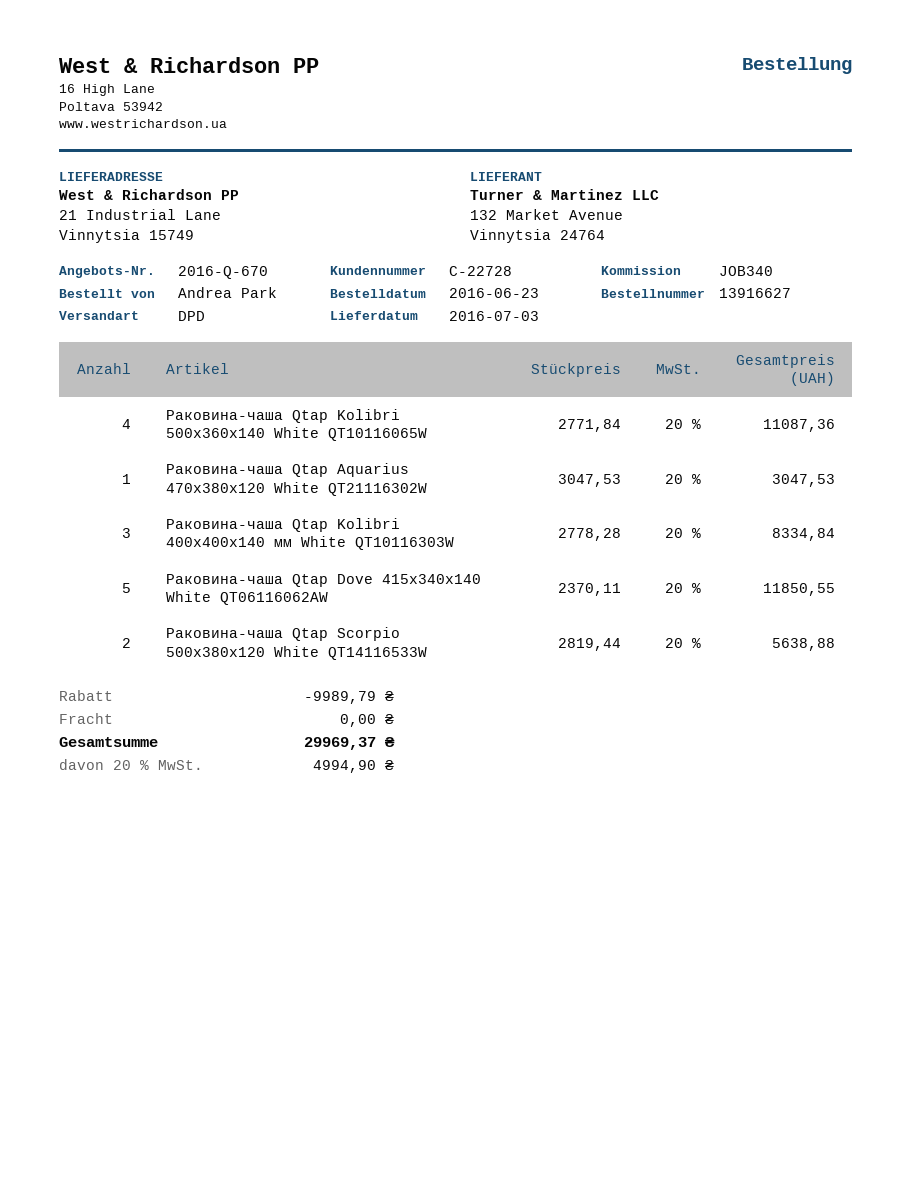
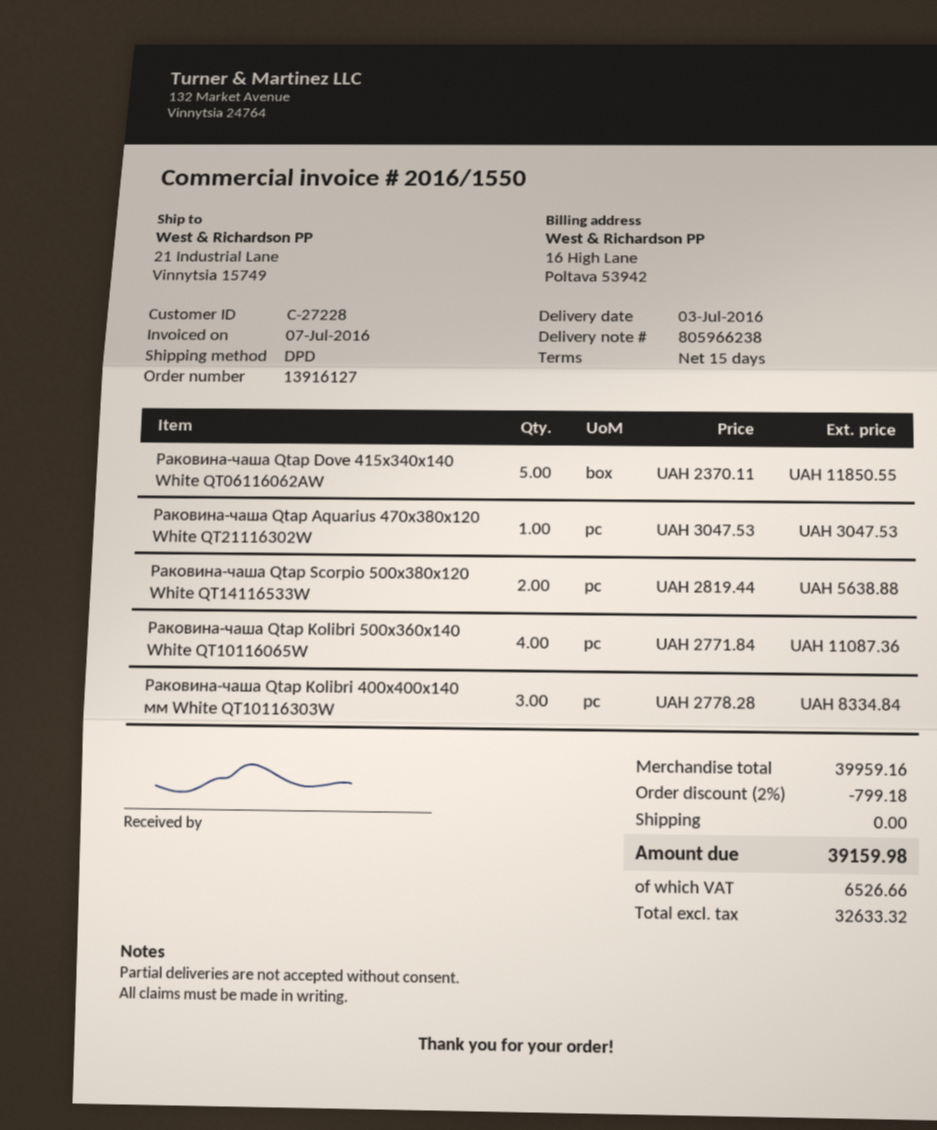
order number: 13916627 -> 13916127
customer number: C-22728 -> C-27228
discount: 9989.79 -> 799.18
tax: 4994.90 -> 6526.66
total: 29969.37 -> 39159.98

